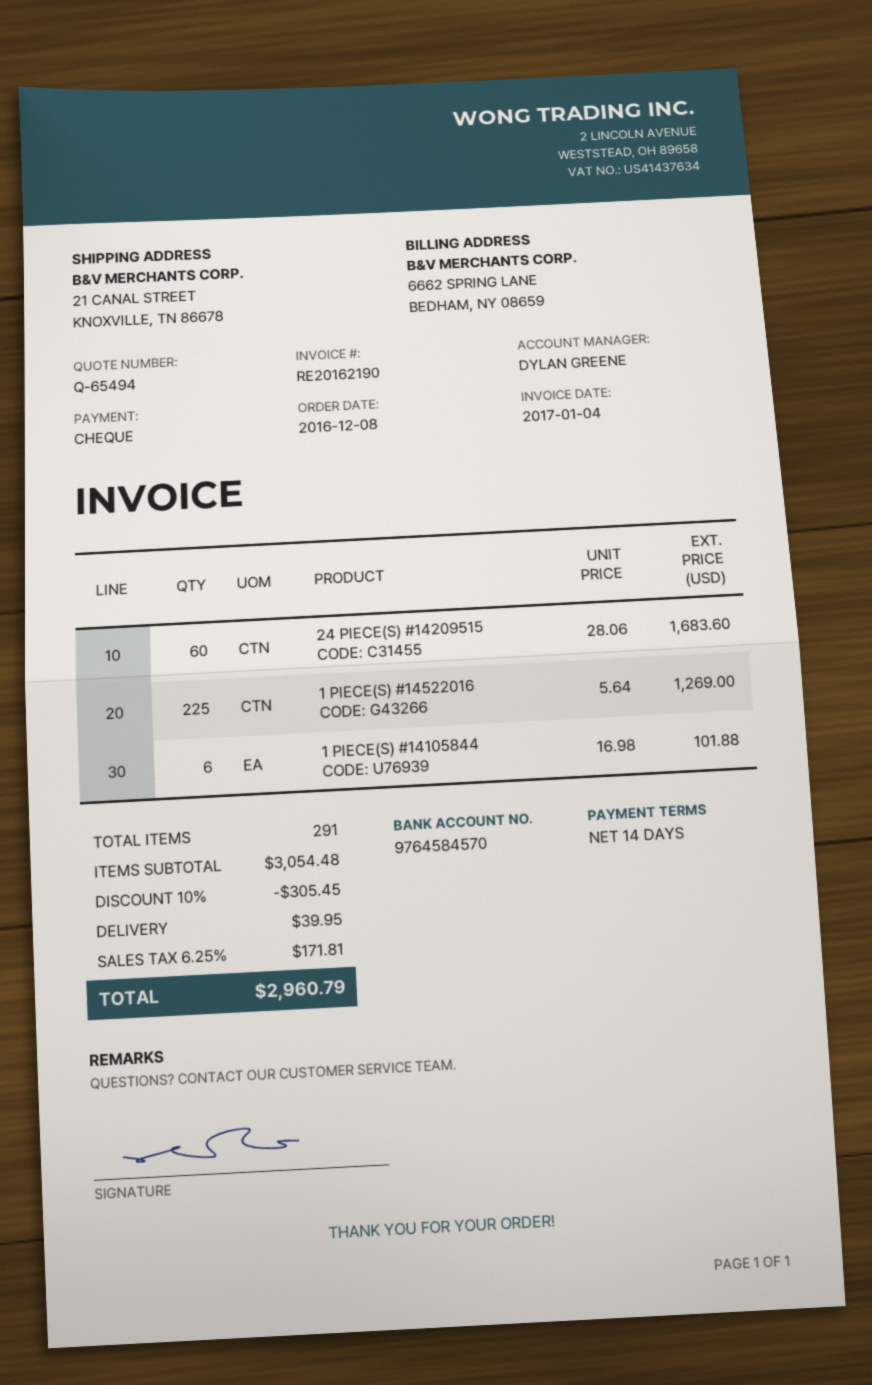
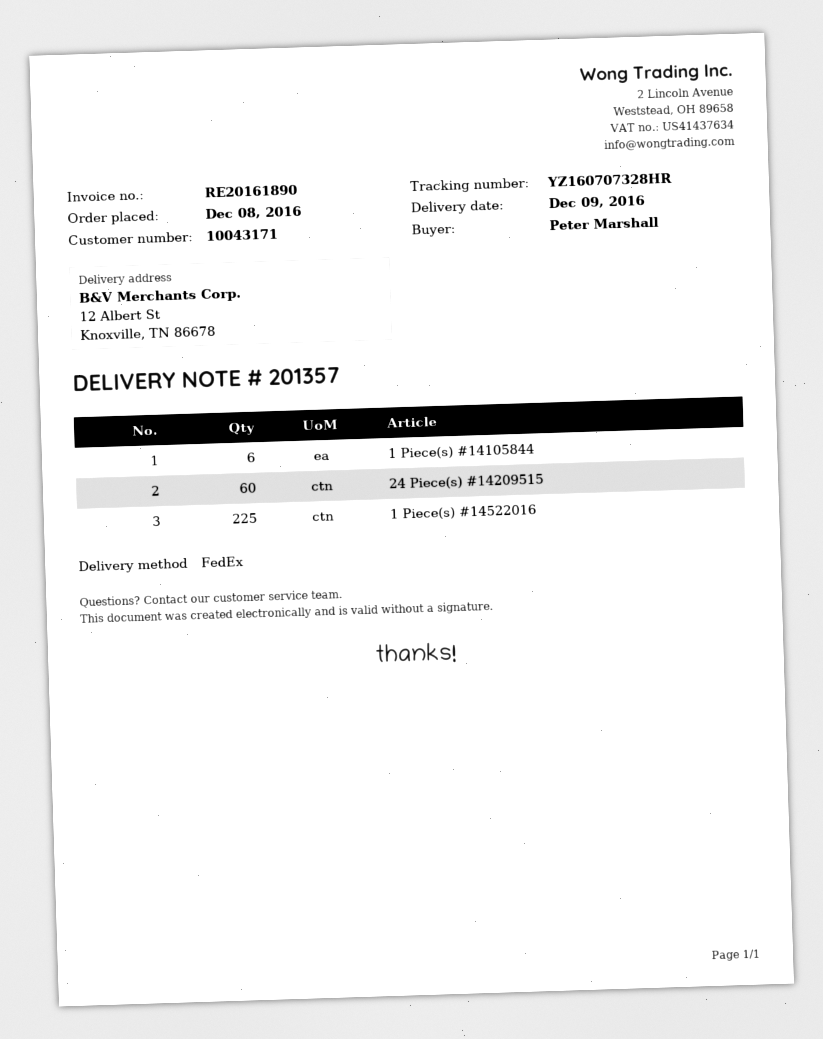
invoice number: RE20162190 -> RE20161890
ship to: 21 CANAL STREET, KNOXVILLE, TN 86678 -> 12 Albert St, Knoxville, TN 86678

